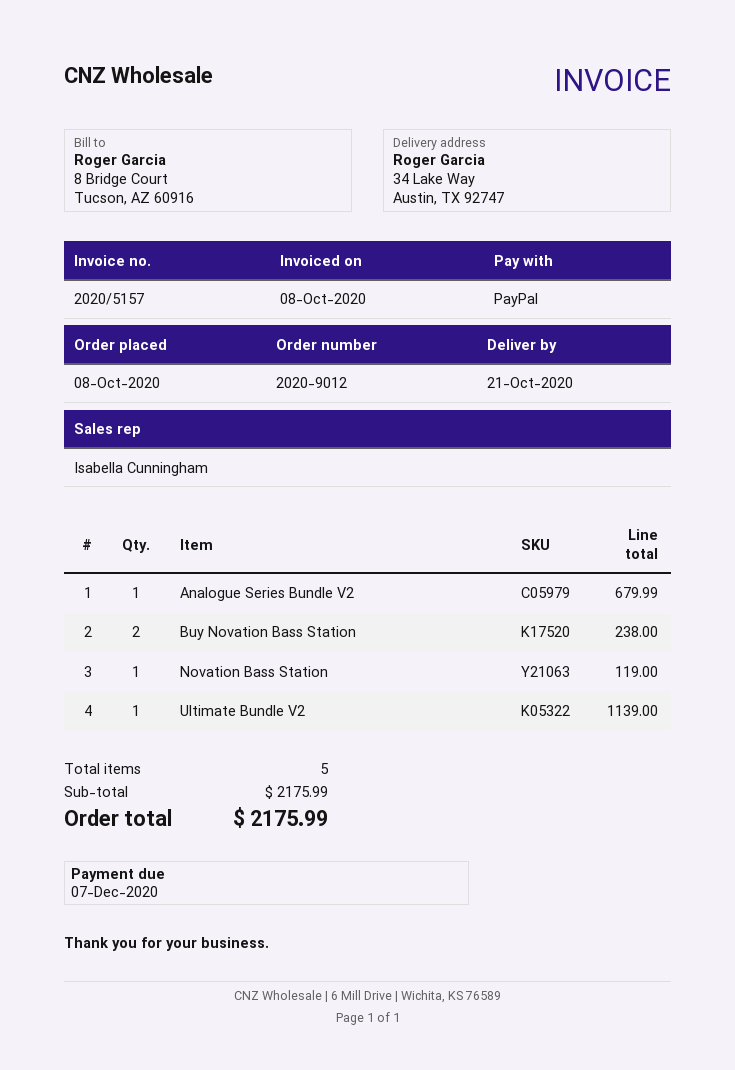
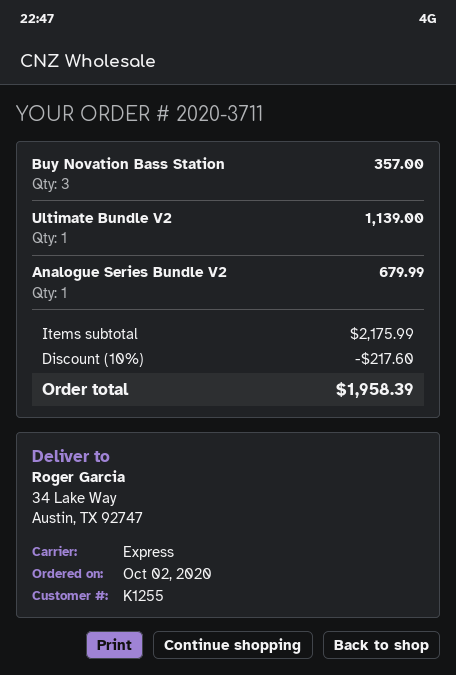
order number: 2020-9012 -> 2020-3711
order date: 2020-10-08 -> 2020-10-02
Buy Novation Bass Station: 2 for 238.00 -> 3 for 357.00
Novation Bass Station: 1 for 119.00 -> none
discount: none -> 10% = 217.60
total: 2175.99 -> 1958.39

